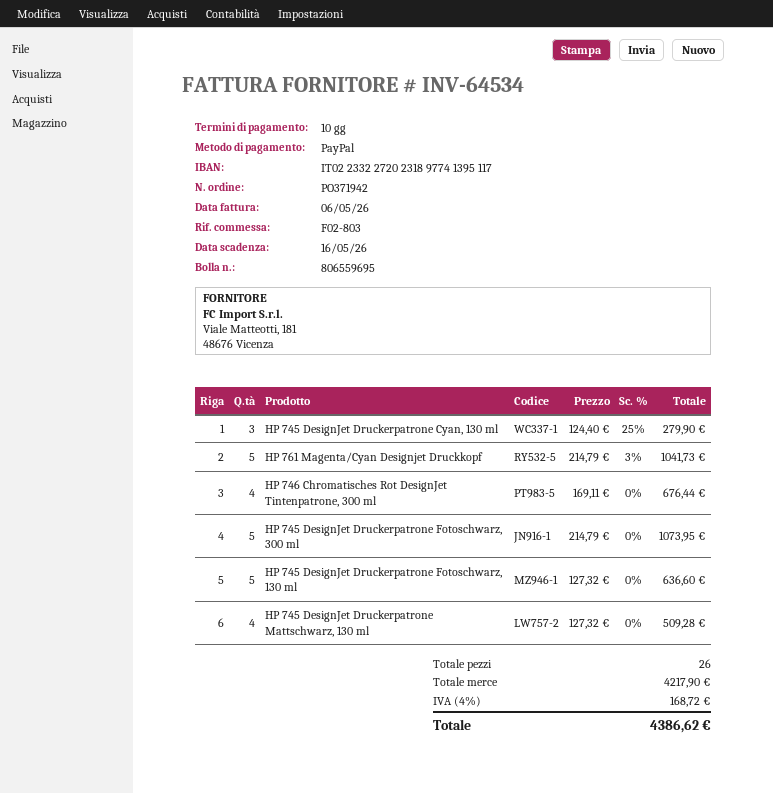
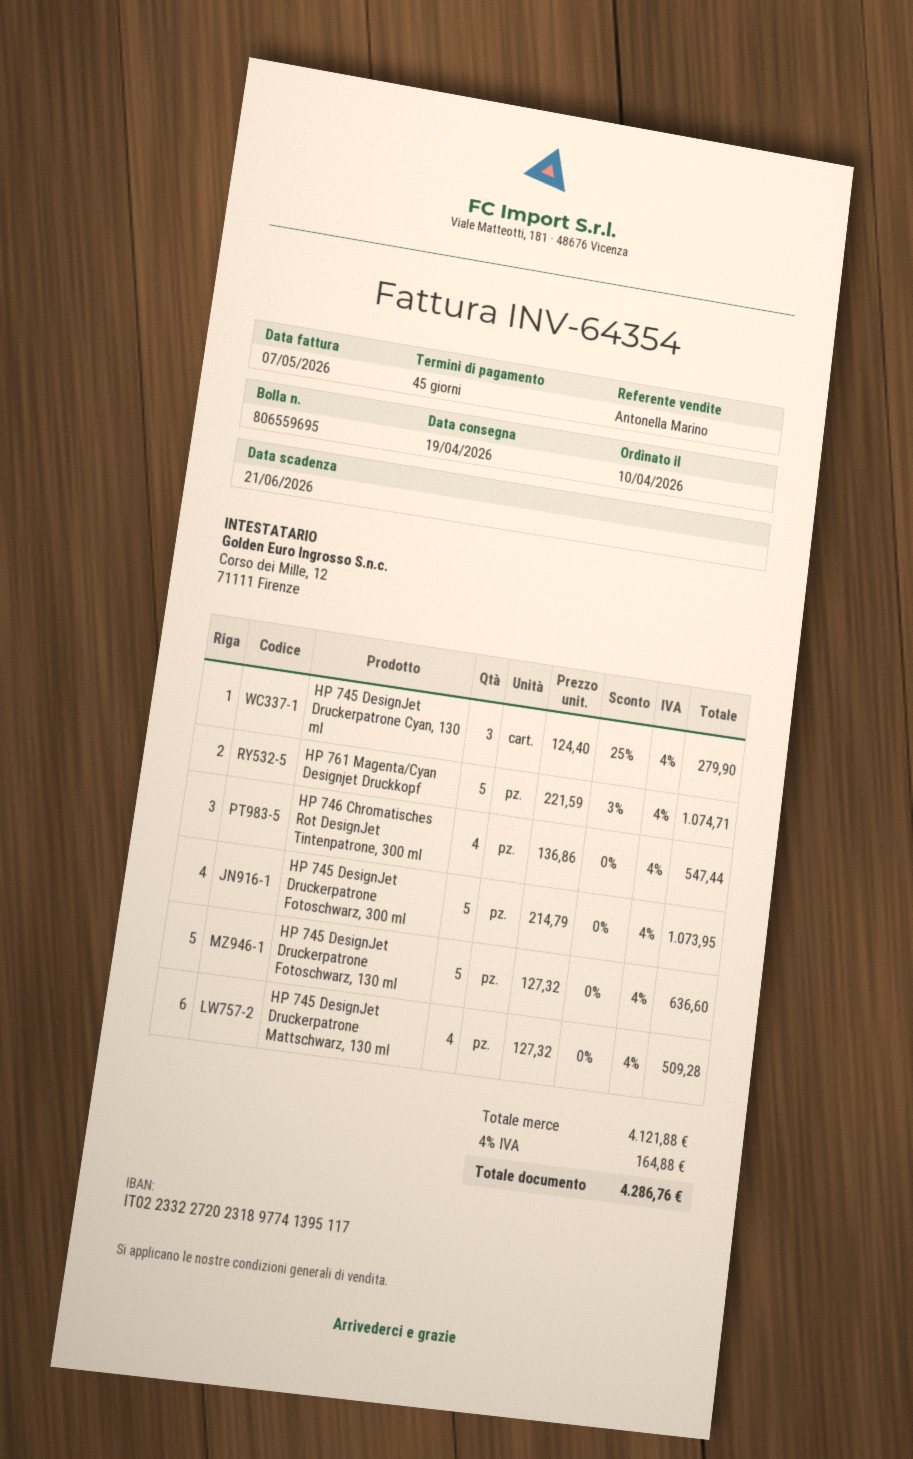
invoice number: INV-64534 -> INV-64354
invoice date: 2026-05-06 -> 2026-05-07
payment terms: 10 days -> 45 days
due date: 2026-05-16 -> 2026-06-21
HP 761 Magenta/Cyan Designjet Druckkopf: 5 x 214.79 - 3% = 1041.73 -> 5 x 221.59 - 3% = 1074.71
HP 746 Chromatisches Rot DesignJet Tintenpatrone, 300 ml: 4 x 169.11 = 676.44 -> 4 x 136.86 = 547.44
subtotal: 4217.90 -> 4121.88
tax: 4% = 168.72 -> 4% = 164.88
total: 4386.62 -> 4286.76

